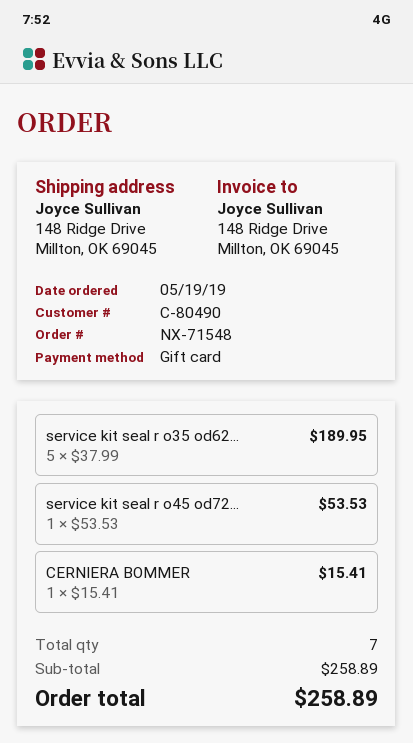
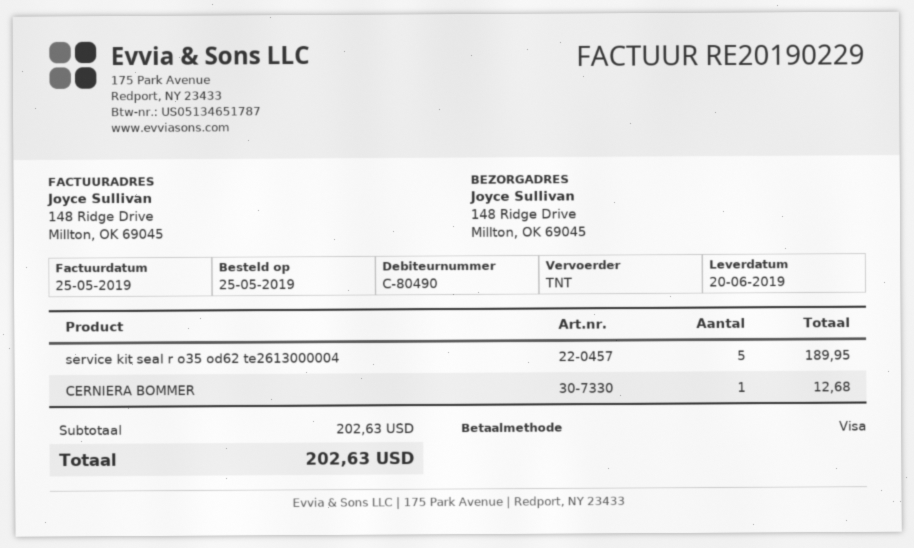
order date: 2019-05-19 -> 2019-05-25
payment method: gift card -> Visa
service kit seal r o45 od72...: 1 for 53.53 -> none
CERNIERA BOMMER: 1 for 15.41 -> 1 for 12.68
subtotal: 258.89 -> 202.63
total: 258.89 -> 202.63

